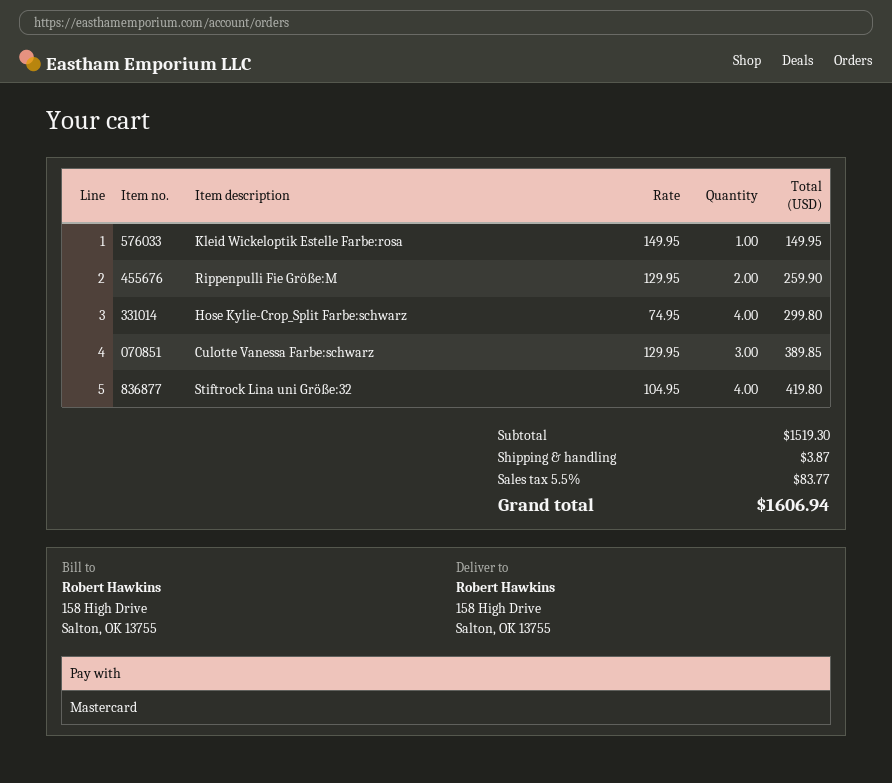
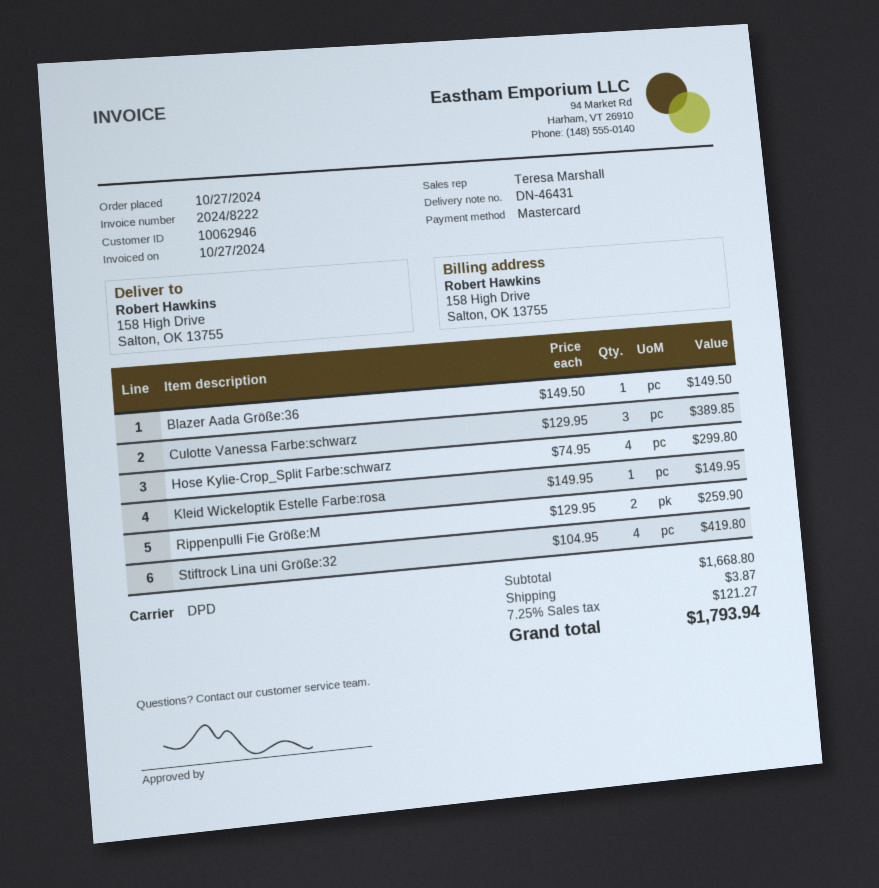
Blazer Aada Größe:36: none -> 1 x 149.50 = 149.50
subtotal: 1519.30 -> 1668.80
tax: 5.5% = 83.77 -> 7.25% = 121.27
total: 1606.94 -> 1793.94

